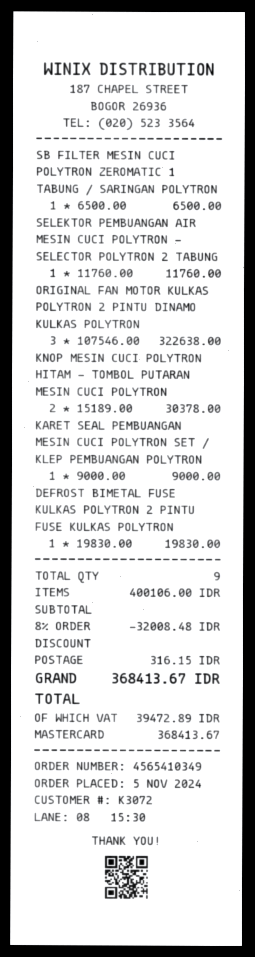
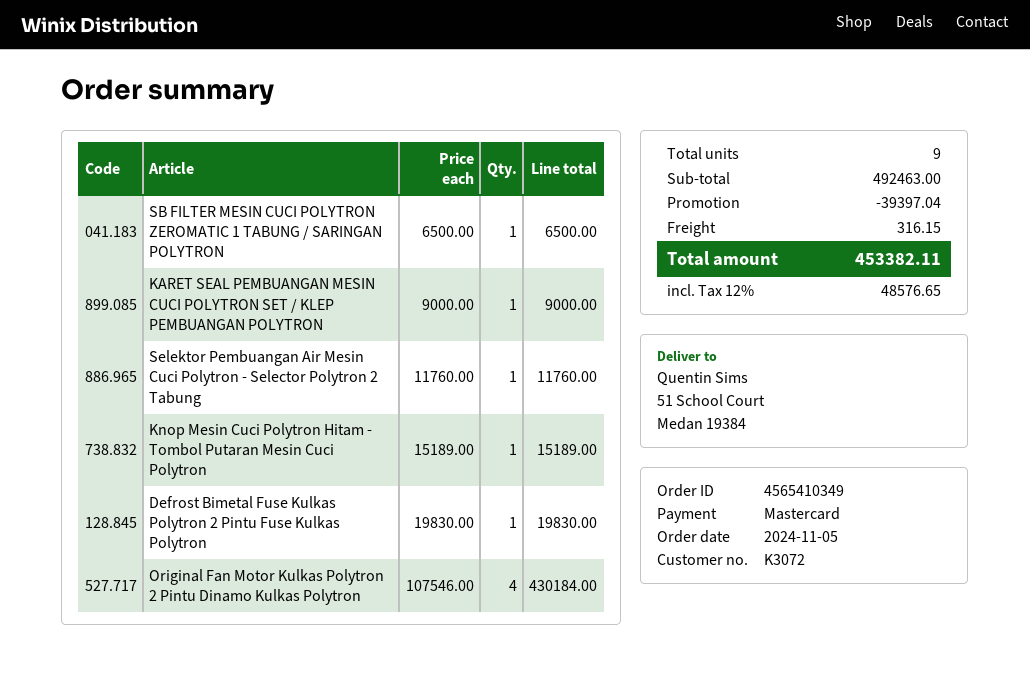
ORIGINAL FAN MOTOR KULKAS POLYTRON 2 PINTU DINAMO KULKAS POLYTRON: 3 x 107546.00 = 322638.00 -> 4 x 107546.00 = 430184.00
KNOP MESIN CUCI POLYTRON HITAM - TOMBOL PUTARAN MESIN CUCI POLYTRON: 2 x 15189.00 = 30378.00 -> 1 x 15189.00 = 15189.00
subtotal: 400106.00 -> 492463.00
discount: 32008.48 -> 39397.04
tax: 39472.89 -> 48576.65
total: 368413.67 -> 453382.11

